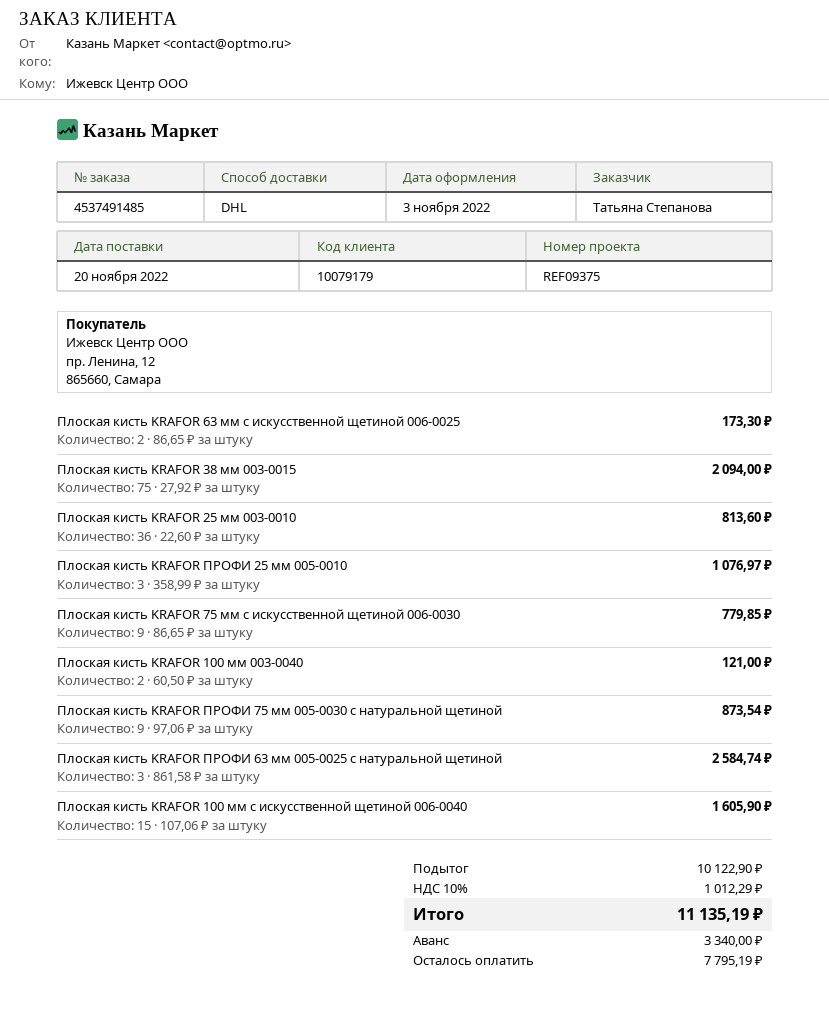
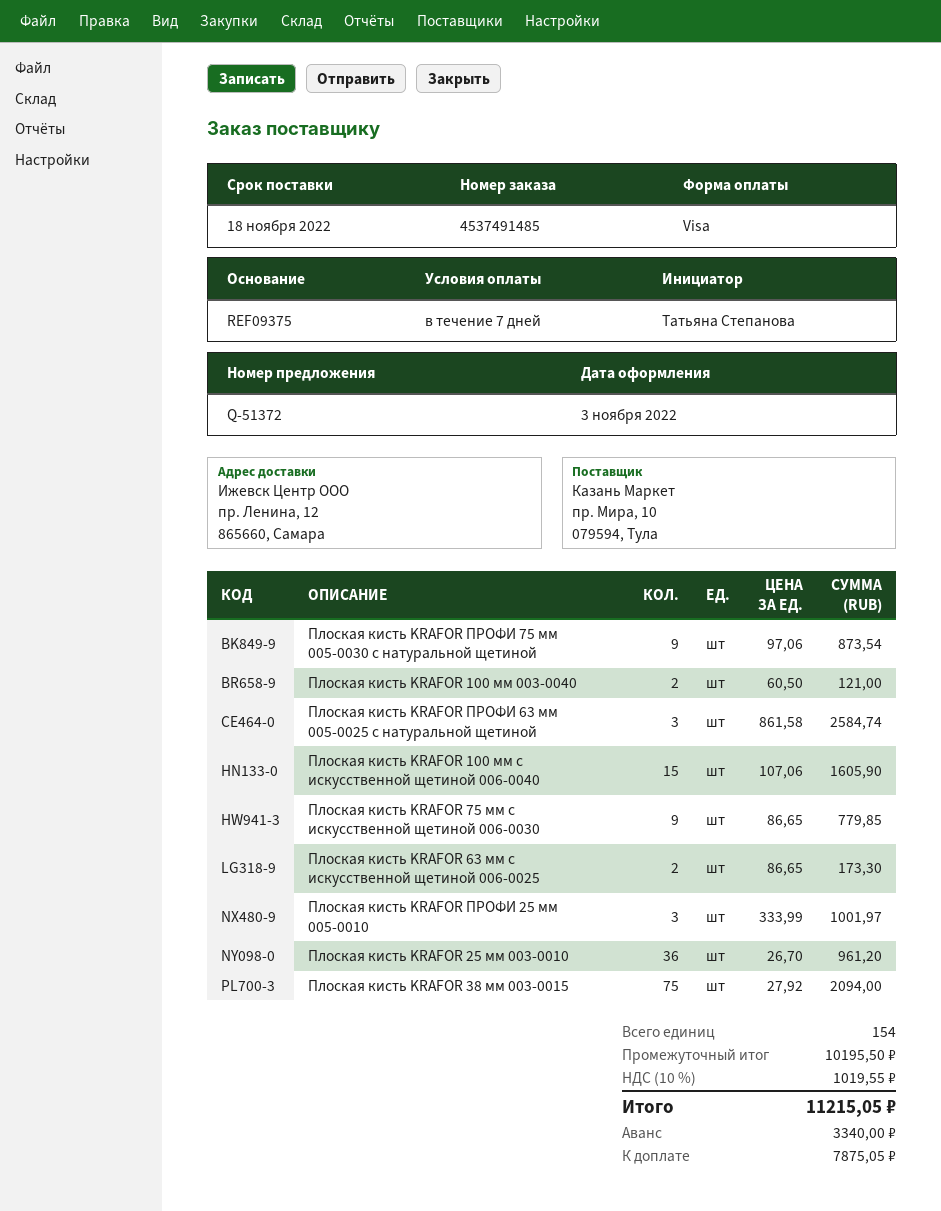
delivery date: 2022-11-20 -> 2022-11-18
Плоская кисть KRAFOR 25 мм 003-0010: 36 x 22.60 = 813.60 -> 36 x 26.70 = 961.20
Плоская кисть KRAFOR ПРОФИ 25 мм 005-0010: 3 x 358.99 = 1076.97 -> 3 x 333.99 = 1001.97
subtotal: 10122.90 -> 10195.50
tax: 10% = 1012.29 -> 10% = 1019.55
total: 11135.19 -> 11215.05
balance: 7795.19 -> 7875.05

